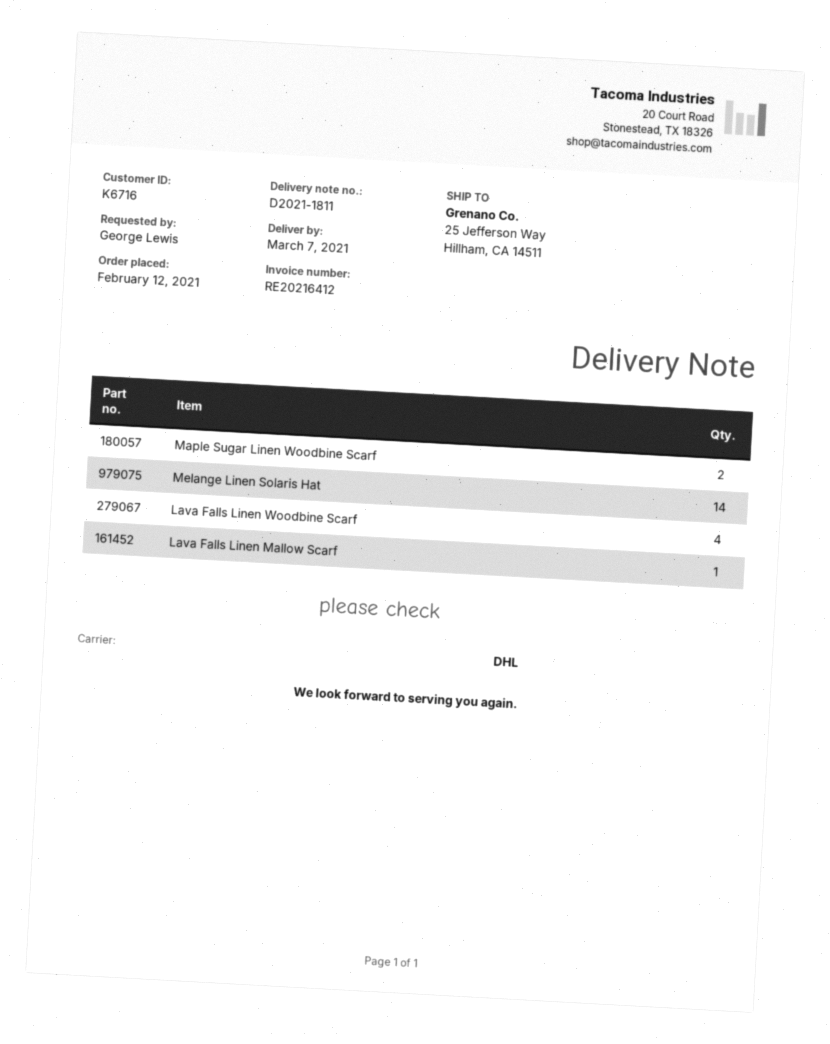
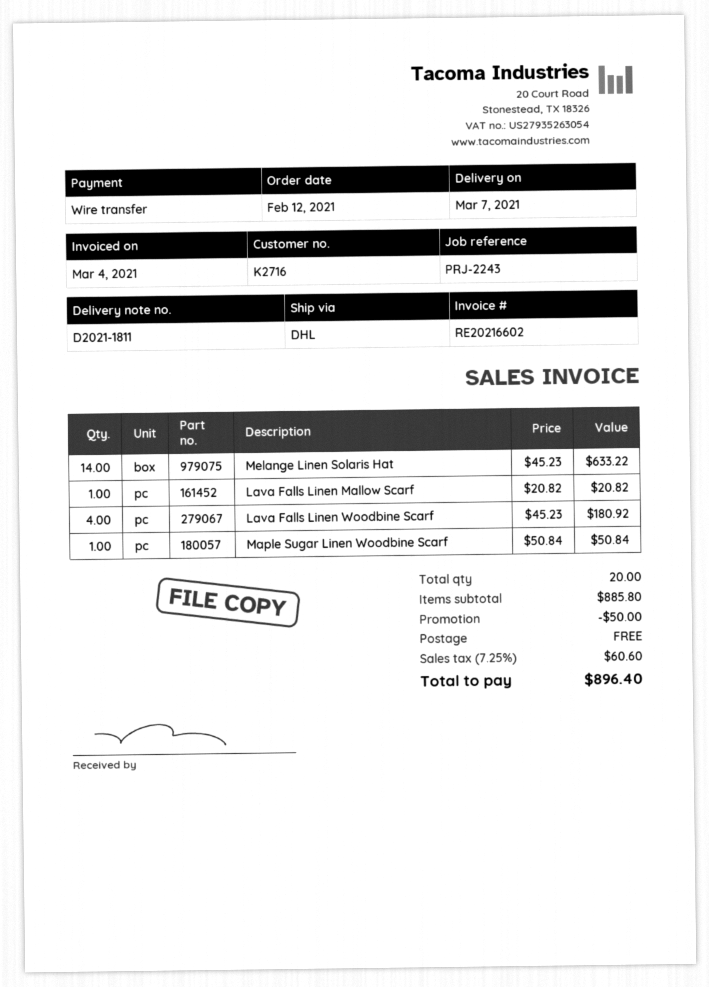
invoice number: RE20216412 -> RE20216602
customer number: K6716 -> K2716
Maple Sugar Linen Woodbine Scarf: 2 -> 1

